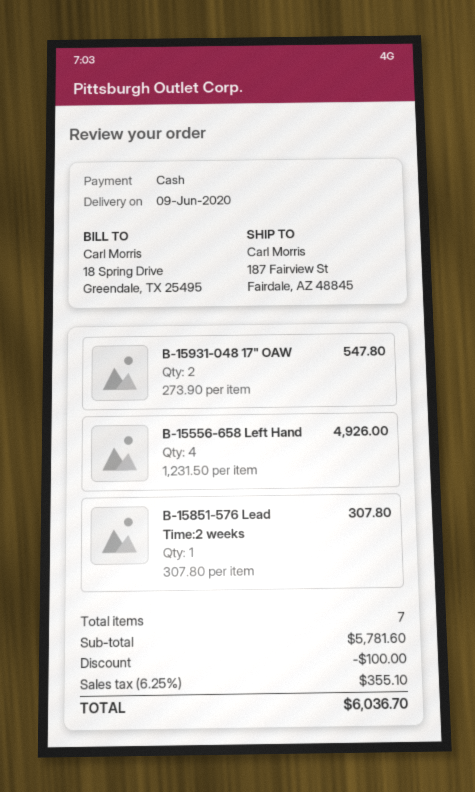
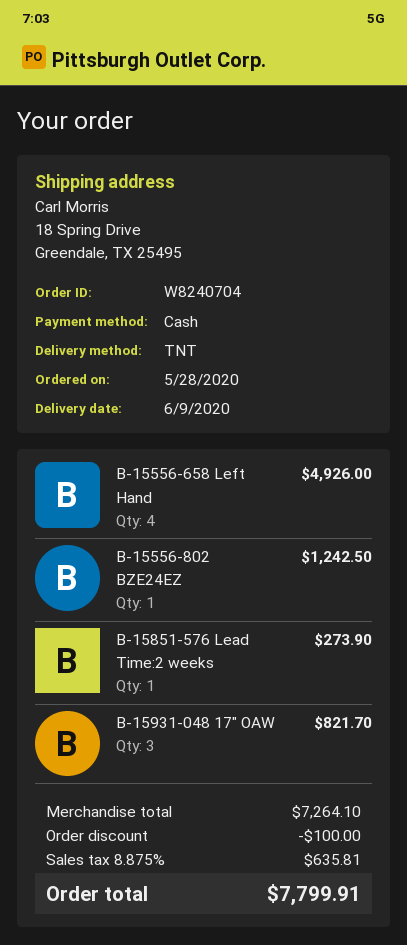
ship to: 187 Fairview St, Fairdale, AZ 48845 -> 18 Spring Drive, Greendale, TX 25495
B-15931-048 17" OAW: 2 for 547.80 -> 3 for 821.70
B-15851-576 Lead Time:2 weeks: 1 for 307.80 -> 1 for 273.90
B-15556-802 BZE24EZ: none -> 1 for 1242.50
subtotal: 5781.60 -> 7264.10
tax: 6.25% = 355.10 -> 8.875% = 635.81
total: 6036.70 -> 7799.91

